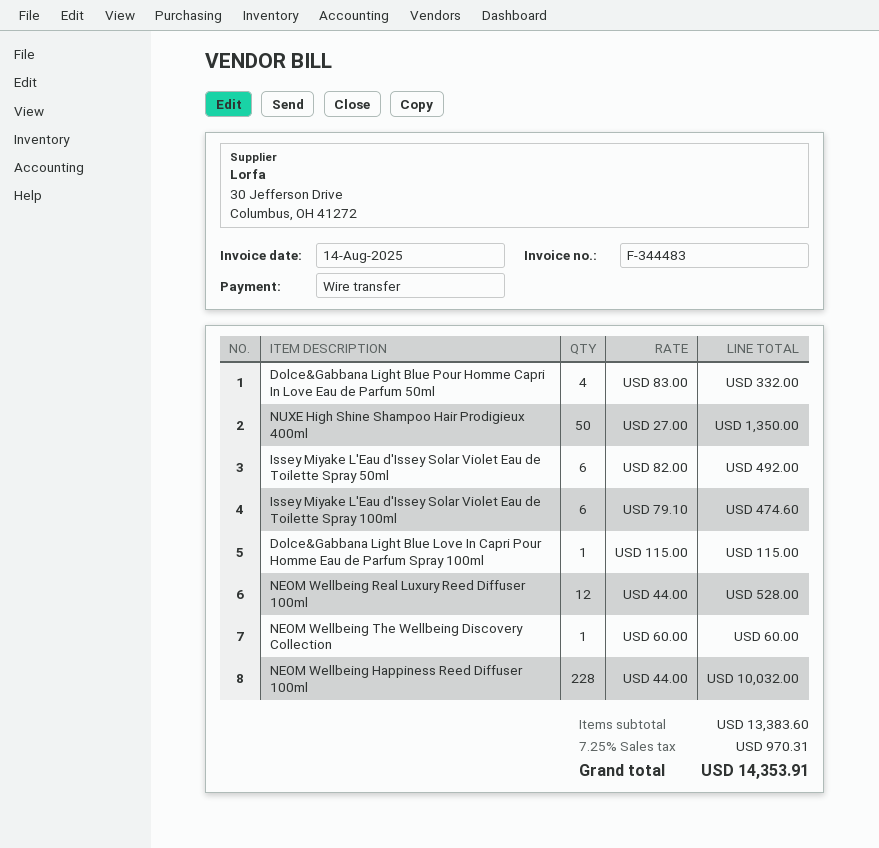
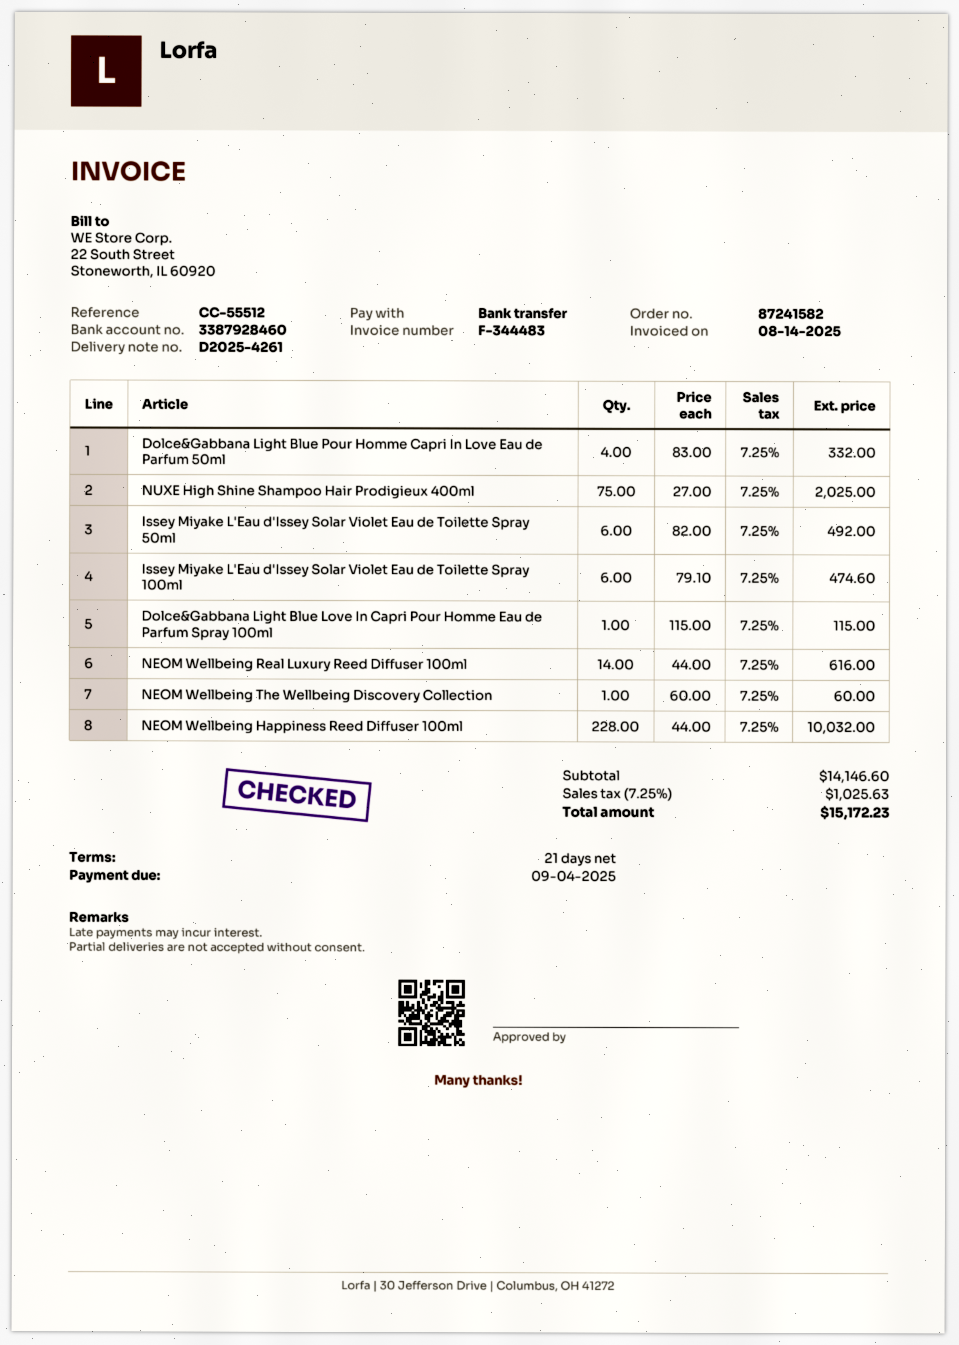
NUXE High Shine Shampoo Hair Prodigieux 400ml: 50 x 27.00 = 1350.00 -> 75 x 27.00 = 2025.00
NEOM Wellbeing Real Luxury Reed Diffuser 100ml: 12 x 44.00 = 528.00 -> 14 x 44.00 = 616.00
subtotal: 13383.60 -> 14146.60
tax: 7.25% = 970.31 -> 7.25% = 1025.63
total: 14353.91 -> 15172.23

